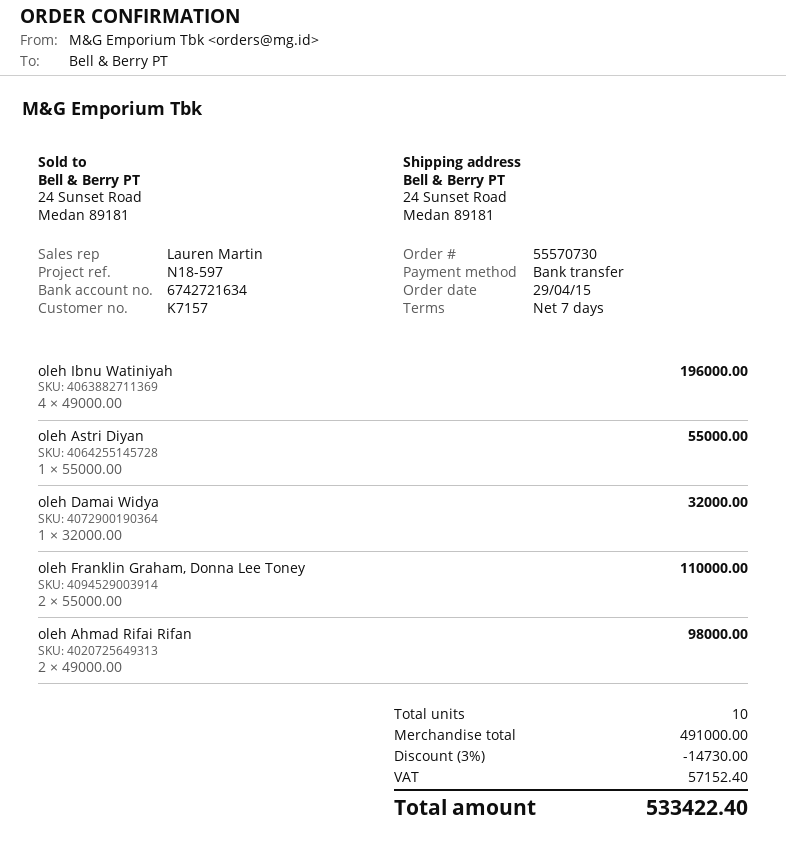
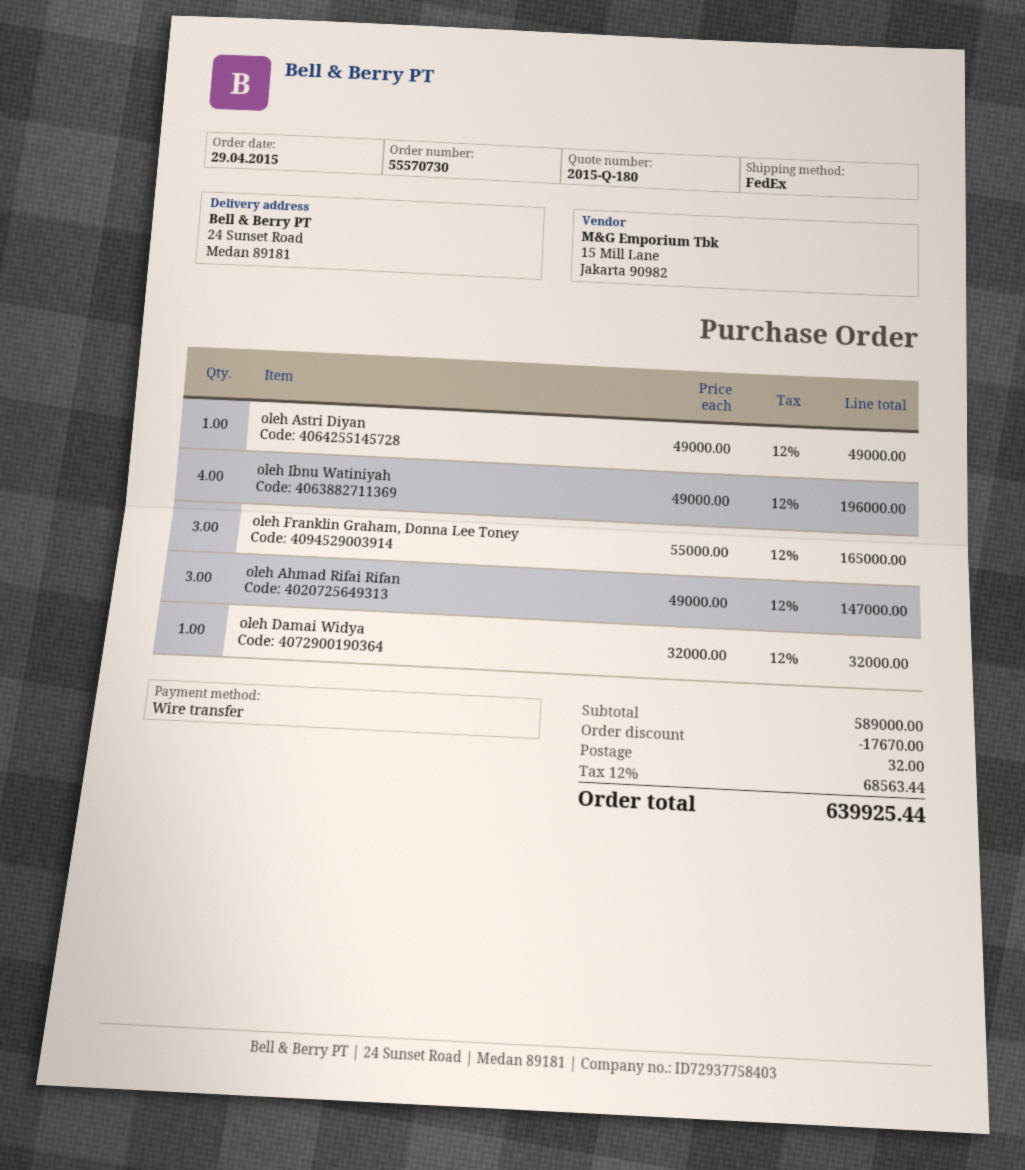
oleh Astri Diyan: 1 x 55000.00 = 55000.00 -> 1 x 49000.00 = 49000.00
oleh Franklin Graham, Donna Lee Toney: 2 x 55000.00 = 110000.00 -> 3 x 55000.00 = 165000.00
oleh Ahmad Rifai Rifan: 2 x 49000.00 = 98000.00 -> 3 x 49000.00 = 147000.00
subtotal: 491000.00 -> 589000.00
discount: 14730.00 -> 17670.00
shipping: none -> 32.00
tax: 57152.40 -> 68563.44
total: 533422.40 -> 639925.44

